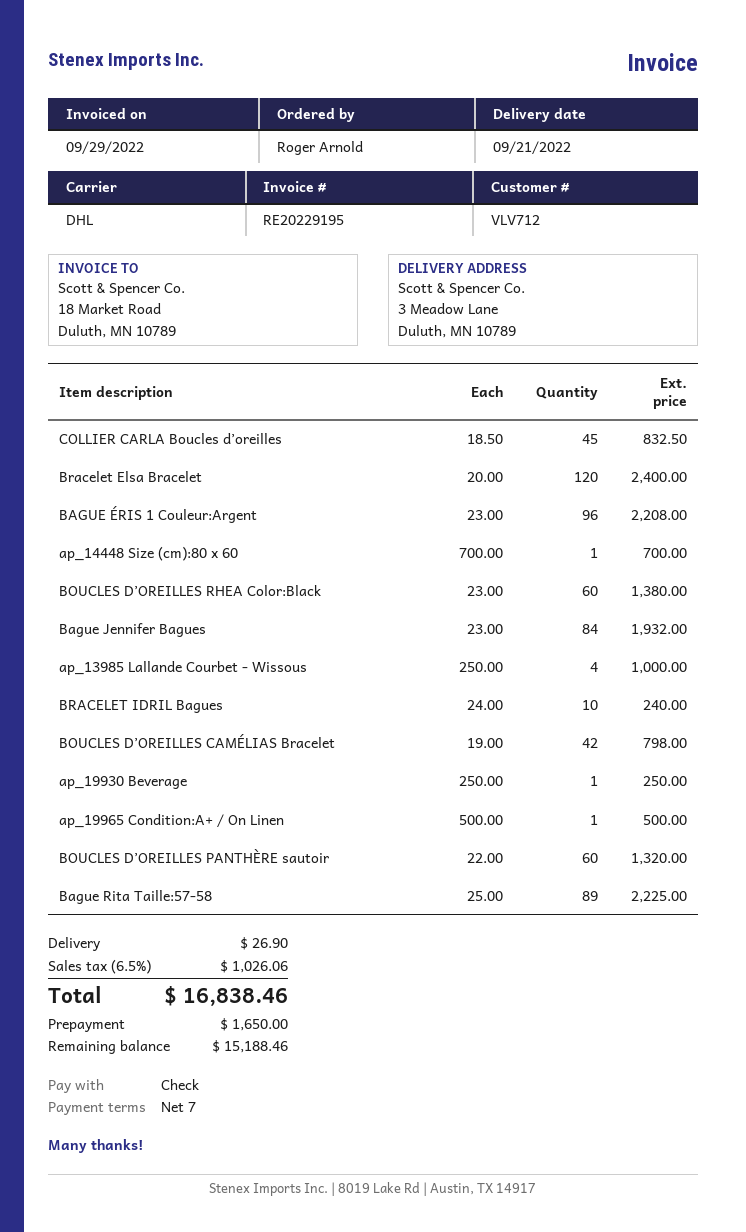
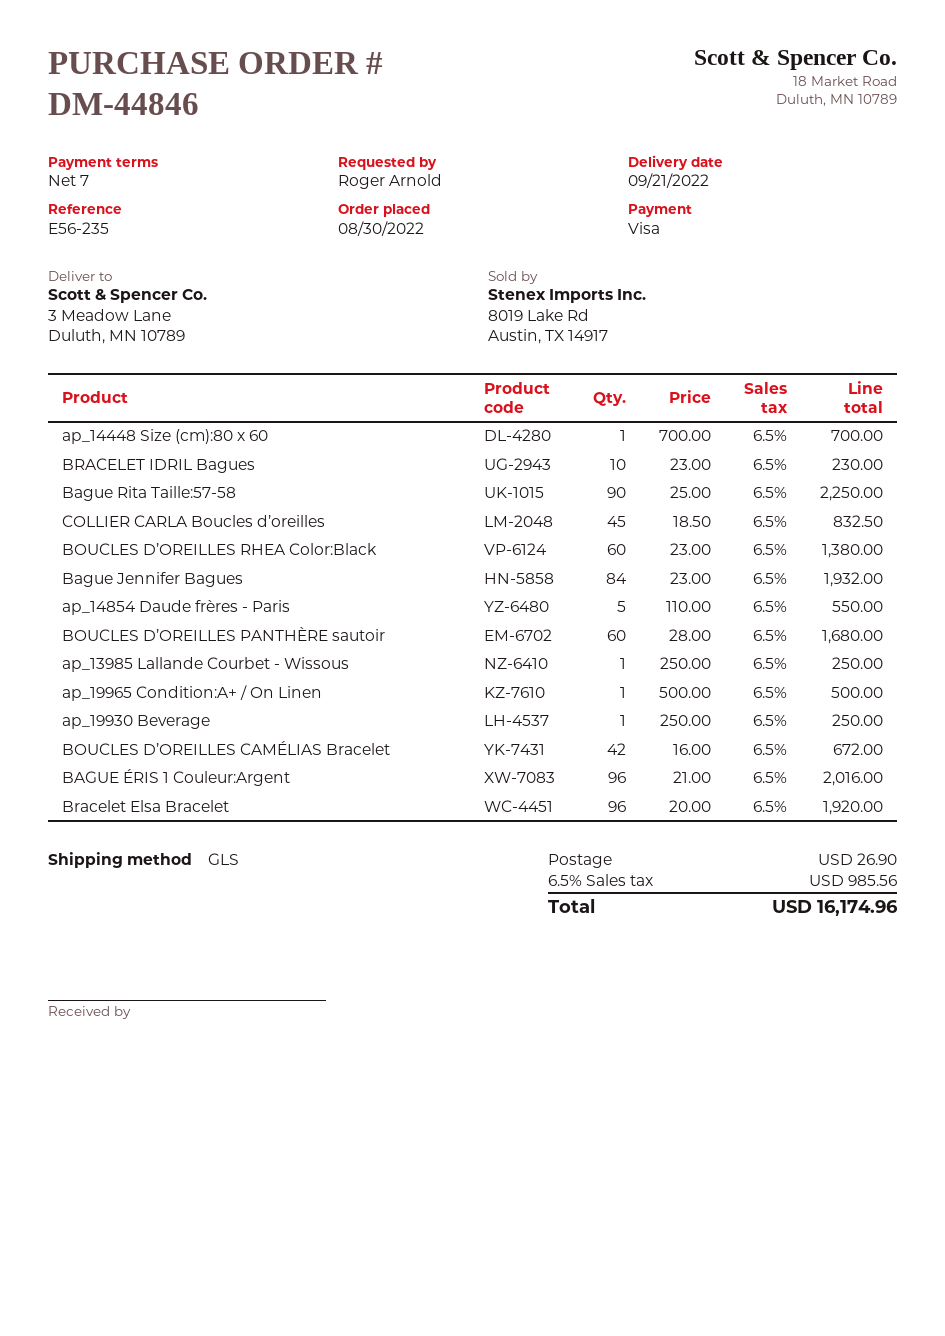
payment method: cheque -> Visa
shipping method: DHL -> GLS
Bracelet Elsa Bracelet: 120 x 20.00 = 2400.00 -> 96 x 20.00 = 1920.00
BAGUE ÉRIS 1 Couleur:Argent: 96 x 23.00 = 2208.00 -> 96 x 21.00 = 2016.00
ap_13985 Lallande Courbet - Wissous: 4 x 250.00 = 1000.00 -> 1 x 250.00 = 250.00
BRACELET IDRIL Bagues: 10 x 24.00 = 240.00 -> 10 x 23.00 = 230.00
BOUCLES D’OREILLES CAMÉLIAS Bracelet: 42 x 19.00 = 798.00 -> 42 x 16.00 = 672.00
BOUCLES D’OREILLES PANTHÈRE sautoir: 60 x 22.00 = 1320.00 -> 60 x 28.00 = 1680.00
Bague Rita Taille:57-58: 89 x 25.00 = 2225.00 -> 90 x 25.00 = 2250.00
ap_14854 Daude frères - Paris: none -> 5 x 110.00 = 550.00
tax: 6.5% = 1026.06 -> 6.5% = 985.56
total: 16838.46 -> 16174.96

